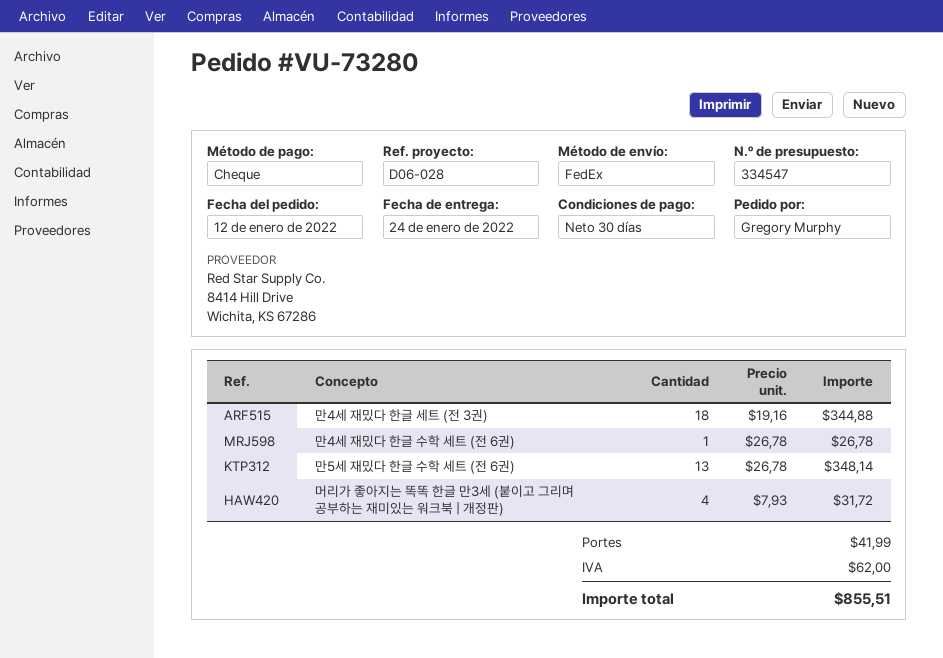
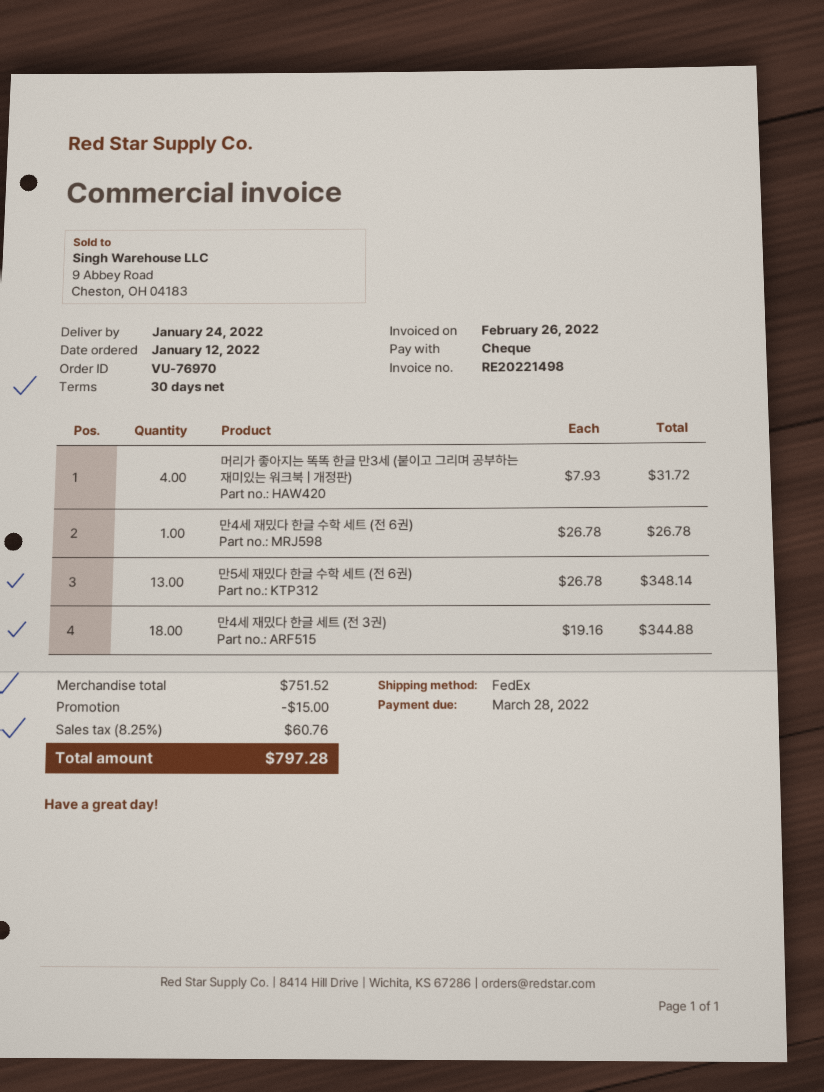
order number: VU-73280 -> VU-76970
discount: none -> 15.00
shipping: 41.99 -> none
tax: 62.00 -> 60.76
total: 855.51 -> 797.28

